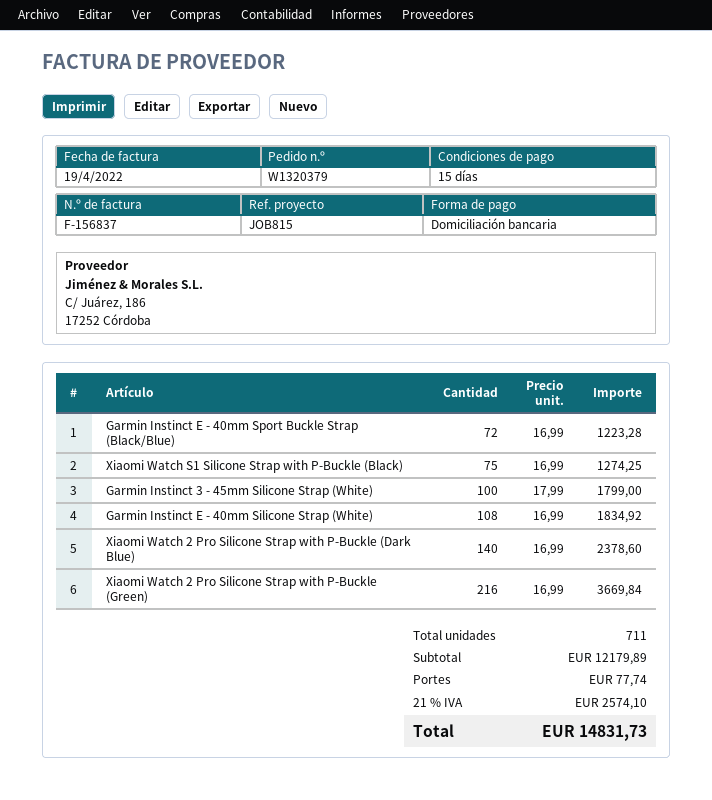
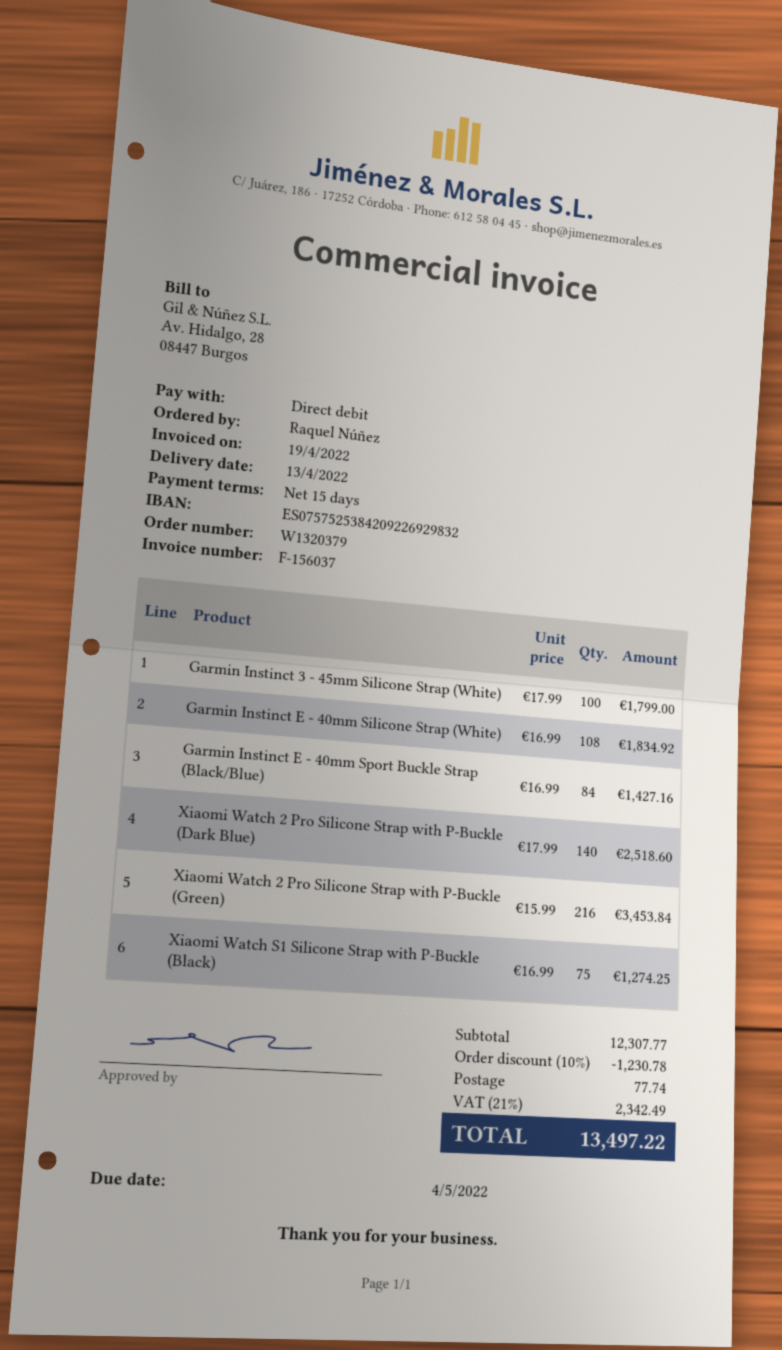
invoice number: F-156837 -> F-156037
Garmin Instinct E - 40mm Sport Buckle Strap (Black/Blue): 72 x 16.99 = 1223.28 -> 84 x 16.99 = 1427.16
Xiaomi Watch 2 Pro Silicone Strap with P-Buckle (Dark Blue): 140 x 16.99 = 2378.60 -> 140 x 17.99 = 2518.60
Xiaomi Watch 2 Pro Silicone Strap with P-Buckle (Green): 216 x 16.99 = 3669.84 -> 216 x 15.99 = 3453.84
subtotal: 12179.89 -> 12307.77
discount: none -> 10% = 1230.78
tax: 21% = 2574.10 -> 21% = 2342.49
total: 14831.73 -> 13497.22

